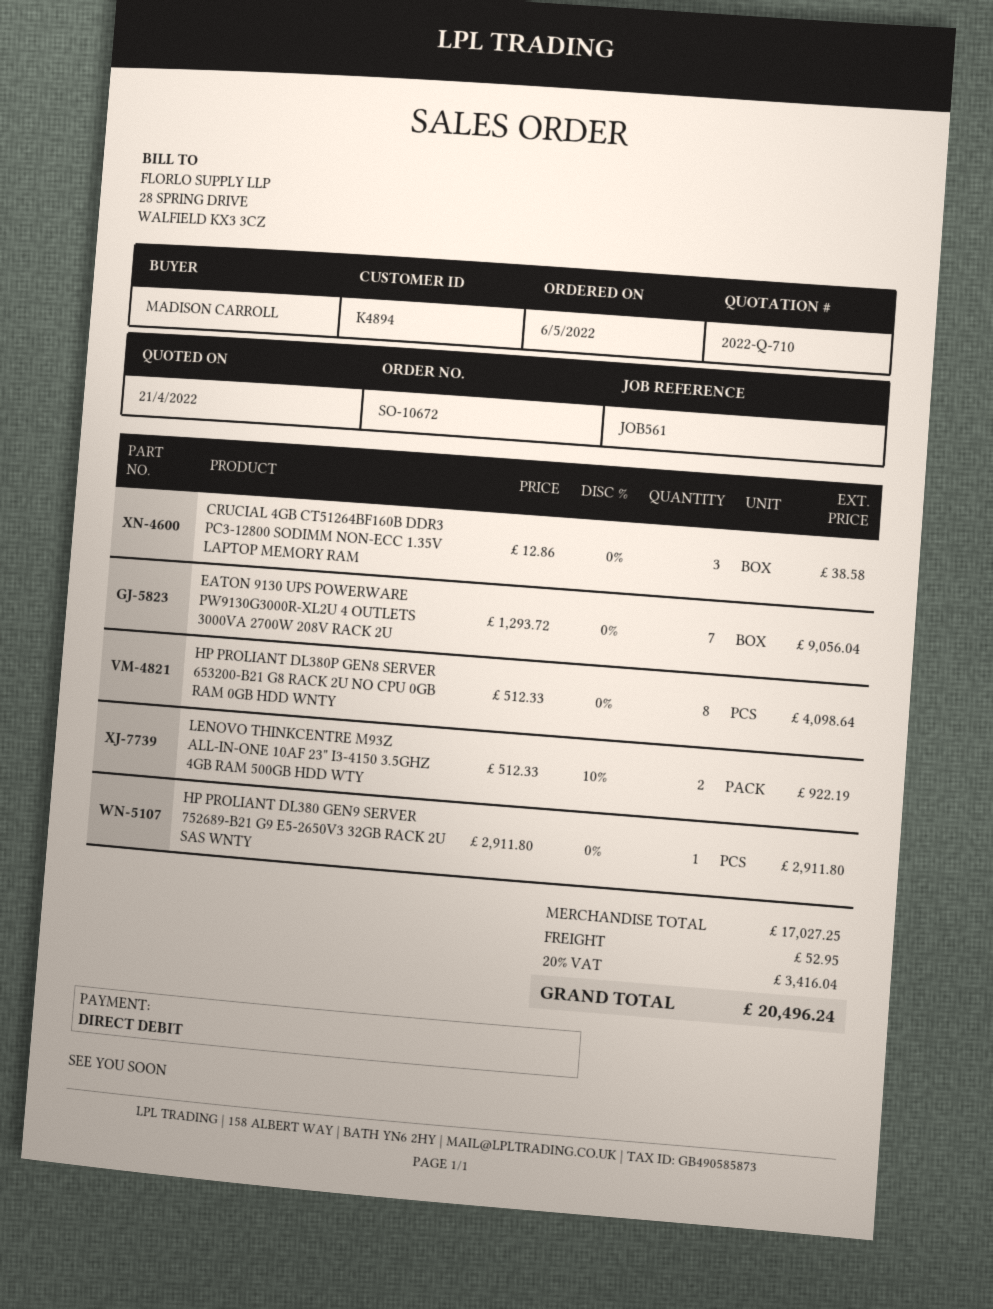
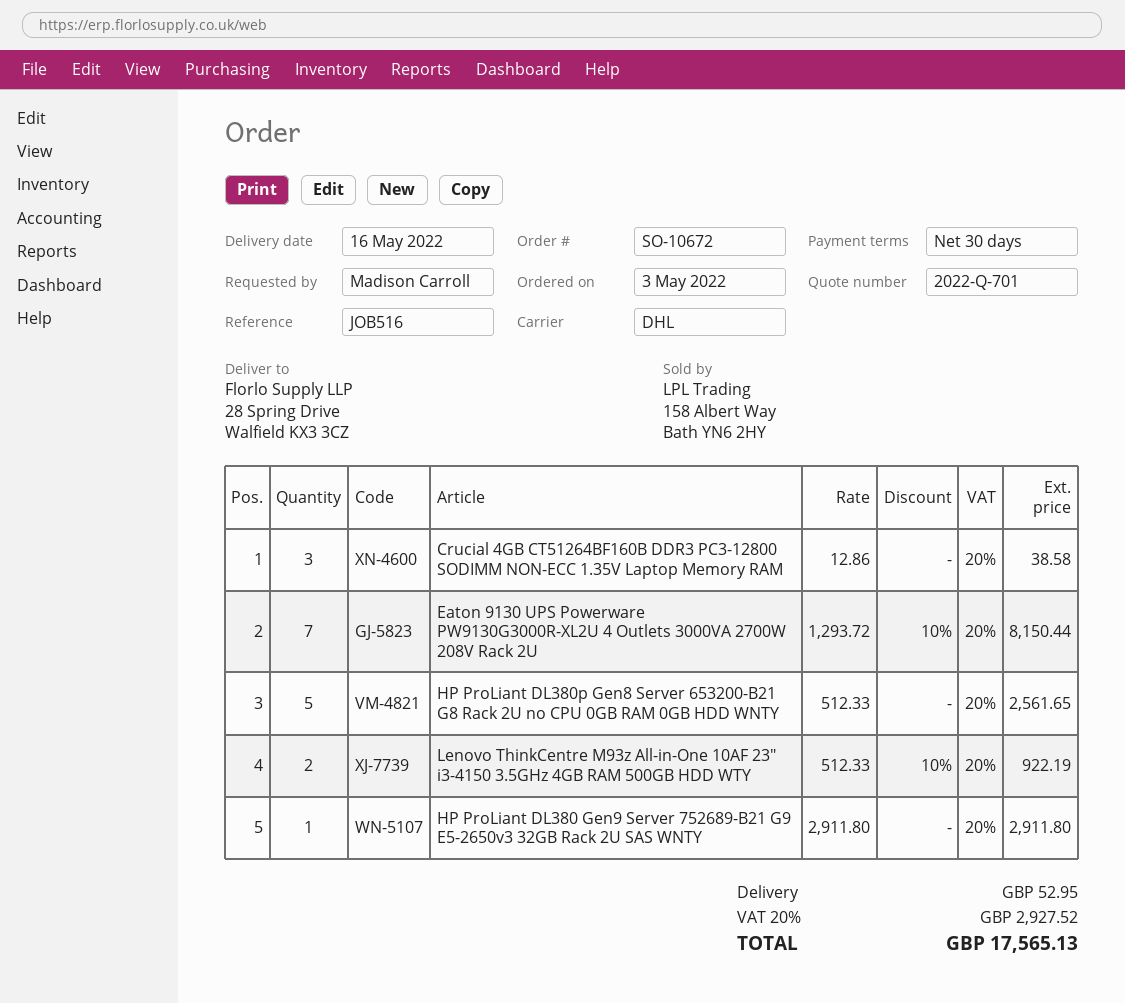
quote number: 2022-Q-710 -> 2022-Q-701
order date: 2022-05-06 -> 2022-05-03
reference: JOB561 -> JOB516
EATON 9130 UPS POWERWARE PW9130G3000R-XL2U 4 OUTLETS 3000VA 2700W 208V RACK 2U: 7 x 1293.72 = 9056.04 -> 7 x 1293.72 - 10% = 8150.44
HP PROLIANT DL380P GEN8 SERVER 653200-B21 G8 RACK 2U NO CPU 0GB RAM 0GB HDD WNTY: 8 x 512.33 = 4098.64 -> 5 x 512.33 = 2561.65
tax: 20% = 3416.04 -> 20% = 2927.52
total: 20496.24 -> 17565.13

